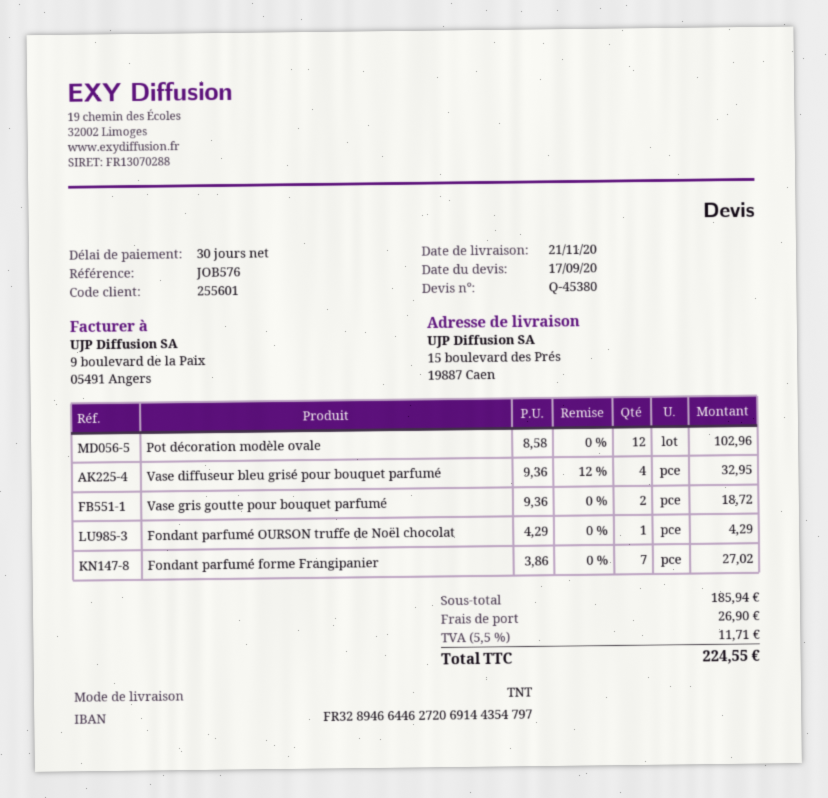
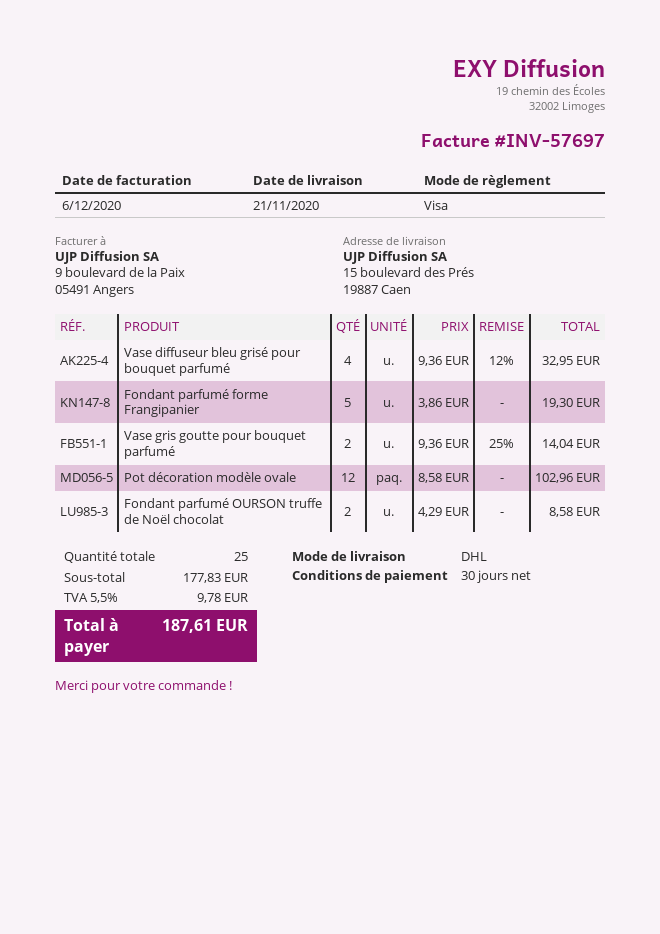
shipping method: TNT -> DHL
Vase gris goutte pour bouquet parfumé: 2 x 9.36 = 18.72 -> 2 x 9.36 - 25% = 14.04
Fondant parfumé OURSON truffe de Noël chocolat: 1 x 4.29 = 4.29 -> 2 x 4.29 = 8.58
Fondant parfumé forme Frangipanier: 7 x 3.86 = 27.02 -> 5 x 3.86 = 19.30
subtotal: 185.94 -> 177.83
shipping: 26.90 -> none
tax: 5.5% = 11.71 -> 5.5% = 9.78
total: 224.55 -> 187.61

